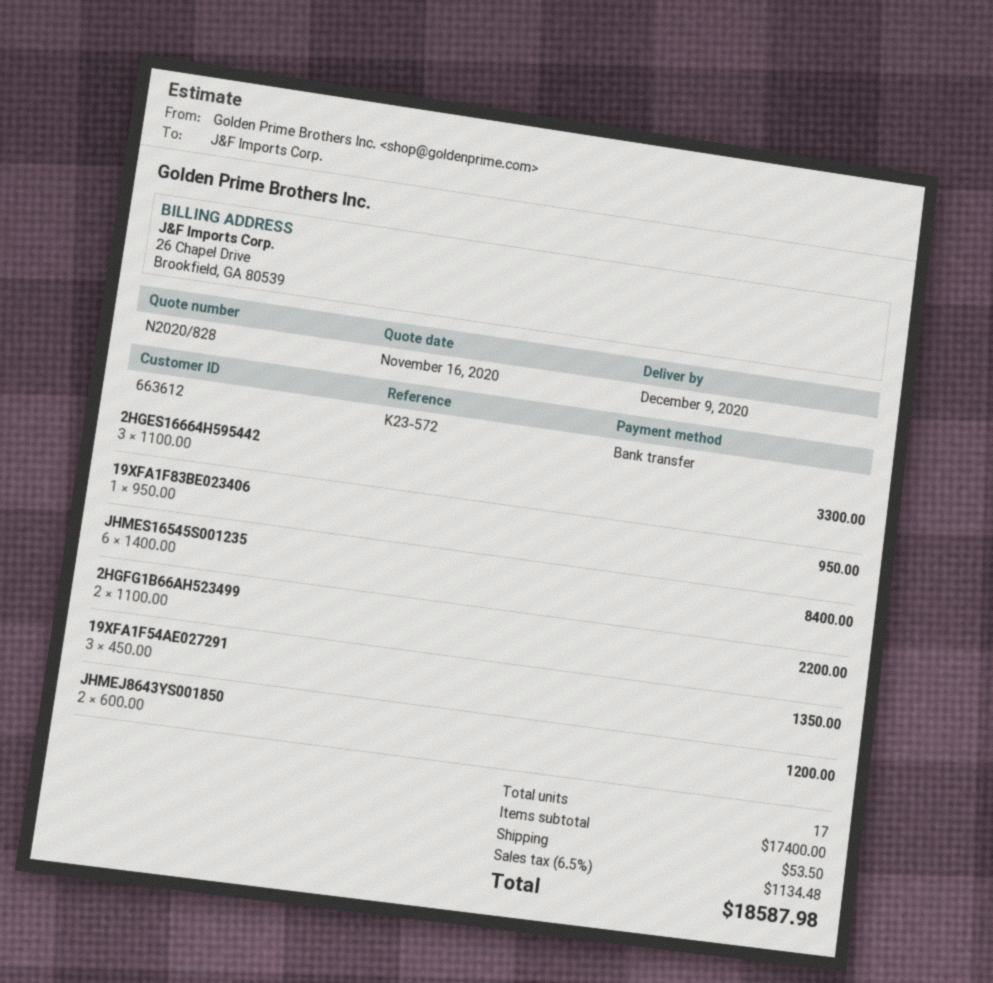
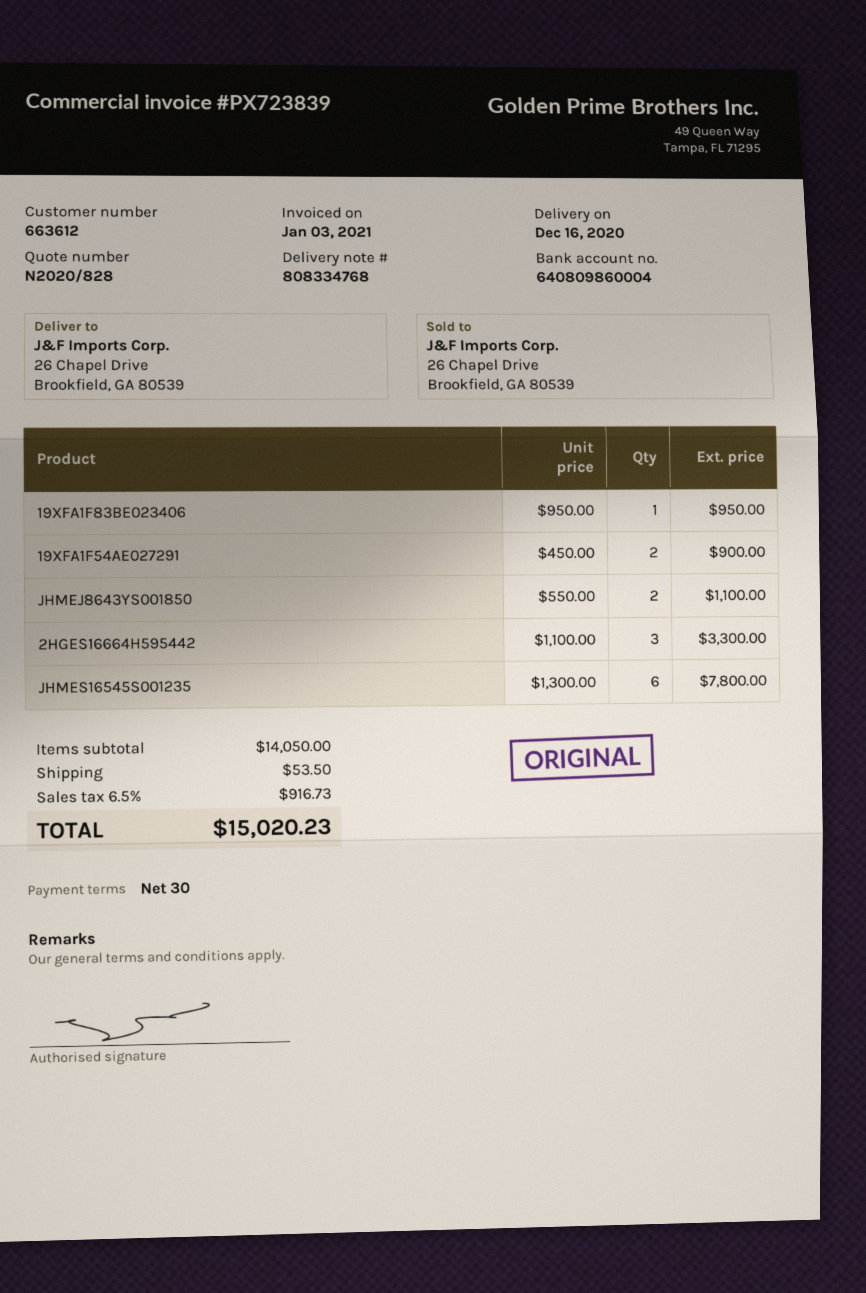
delivery date: 2020-12-09 -> 2020-12-16
JHMES16545S001235: 6 x 1400.00 = 8400.00 -> 6 x 1300.00 = 7800.00
2HGFG1B66AH523499: 2 x 1100.00 = 2200.00 -> none
19XFA1F54AE027291: 3 x 450.00 = 1350.00 -> 2 x 450.00 = 900.00
JHMEJ8643YS001850: 2 x 600.00 = 1200.00 -> 2 x 550.00 = 1100.00
subtotal: 17400.00 -> 14050.00
tax: 6.5% = 1134.48 -> 6.5% = 916.73
total: 18587.98 -> 15020.23

